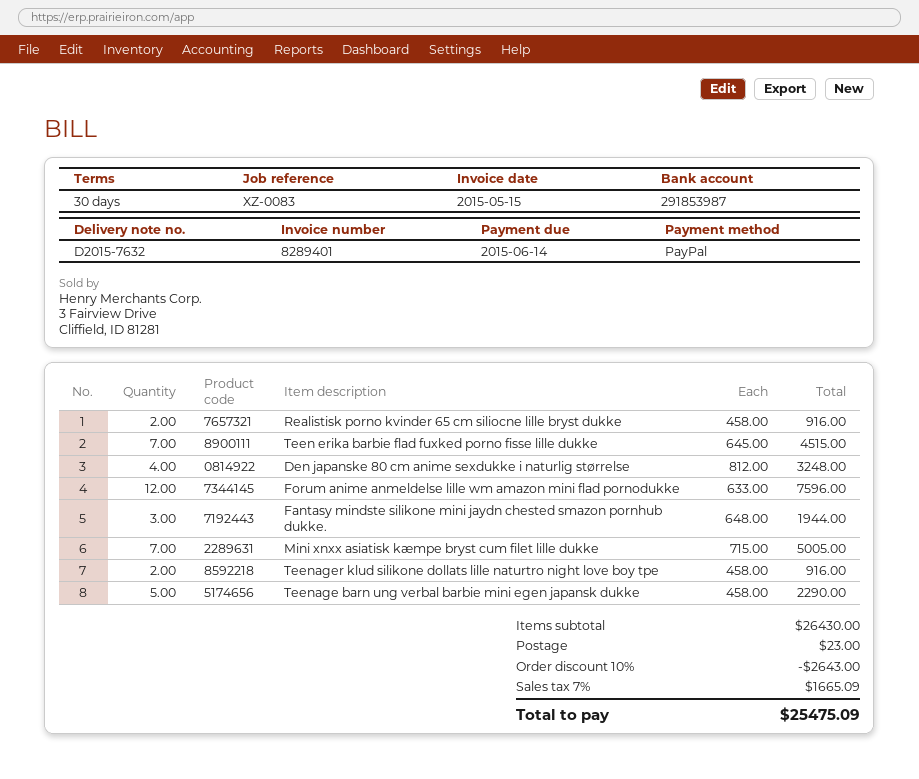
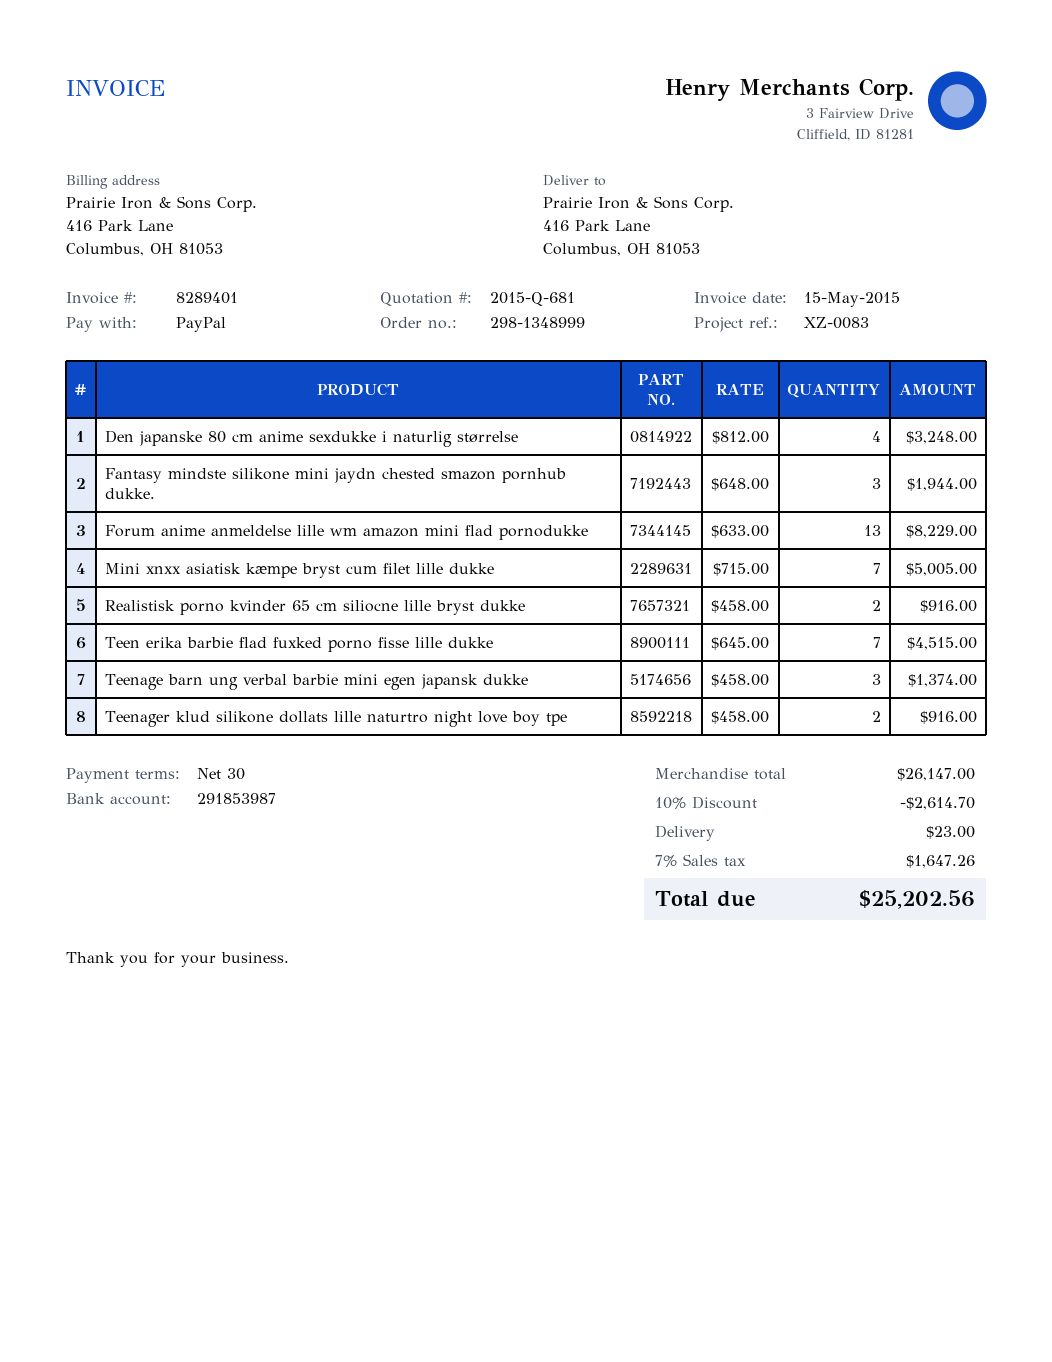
Forum anime anmeldelse lille wm amazon mini flad pornodukke: 12 x 633.00 = 7596.00 -> 13 x 633.00 = 8229.00
Teenage barn ung verbal barbie mini egen japansk dukke: 5 x 458.00 = 2290.00 -> 3 x 458.00 = 1374.00
subtotal: 26430.00 -> 26147.00
discount: 10% = 2643.00 -> 10% = 2614.70
tax: 7% = 1665.09 -> 7% = 1647.26
total: 25475.09 -> 25202.56

